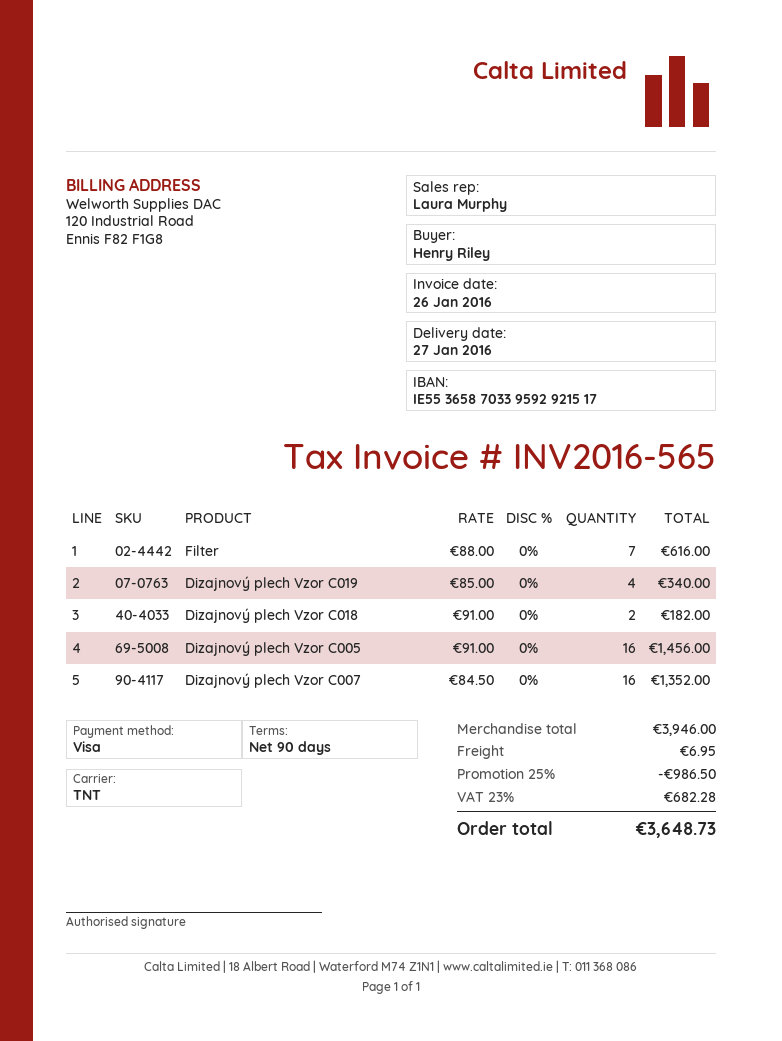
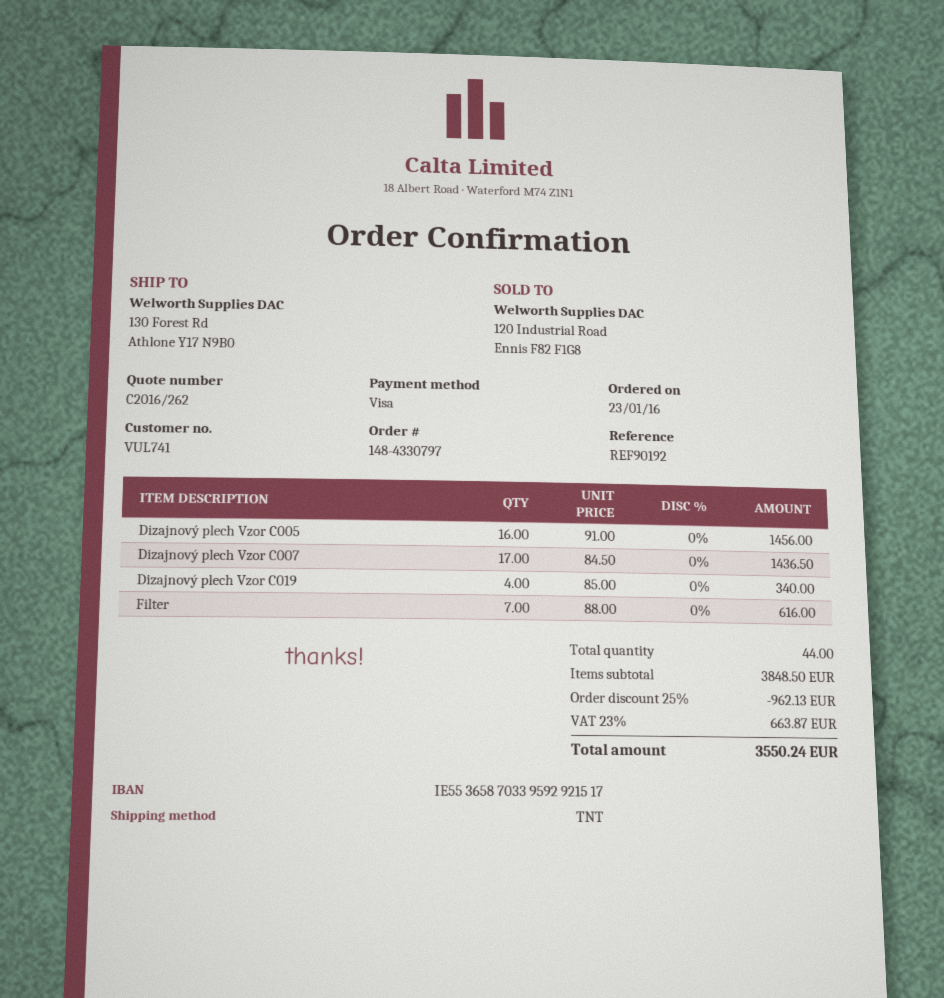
Dizajnový plech Vzor C018: 2 x 91.00 = 182.00 -> none
Dizajnový plech Vzor C007: 16 x 84.50 = 1352.00 -> 17 x 84.50 = 1436.50
subtotal: 3946.00 -> 3848.50
discount: 25% = 986.50 -> 25% = 962.13
shipping: 6.95 -> none
tax: 23% = 682.28 -> 23% = 663.87
total: 3648.73 -> 3550.24

